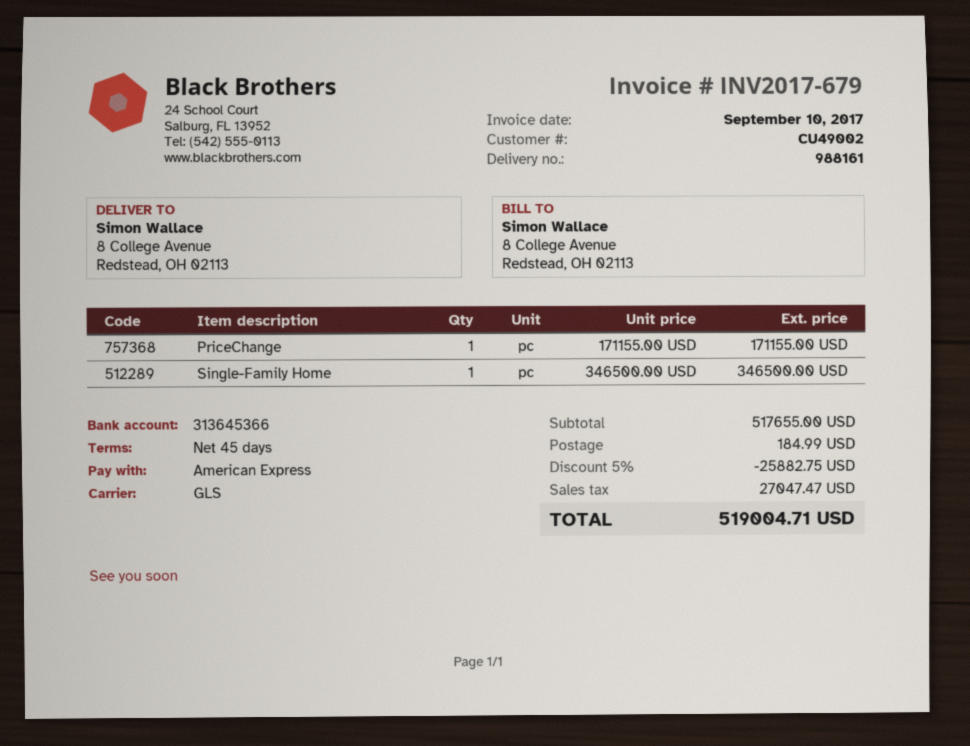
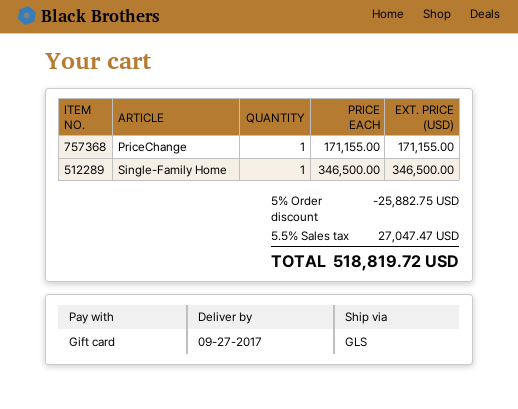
payment method: American Express -> gift card
shipping: 184.99 -> none
total: 519004.71 -> 518819.72

